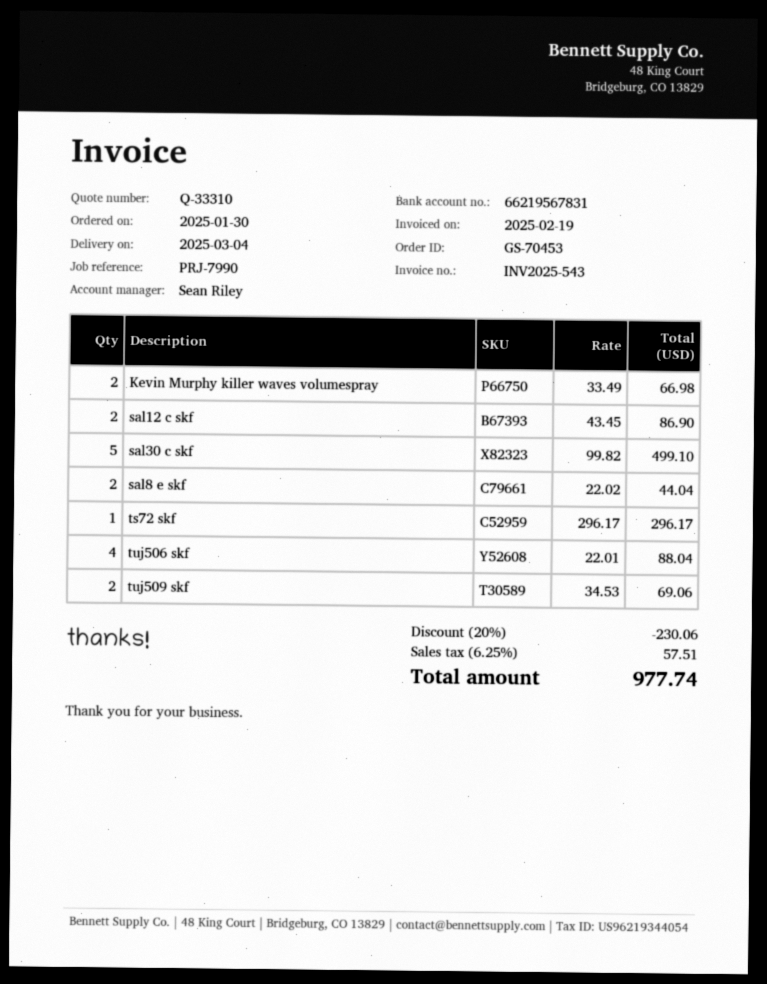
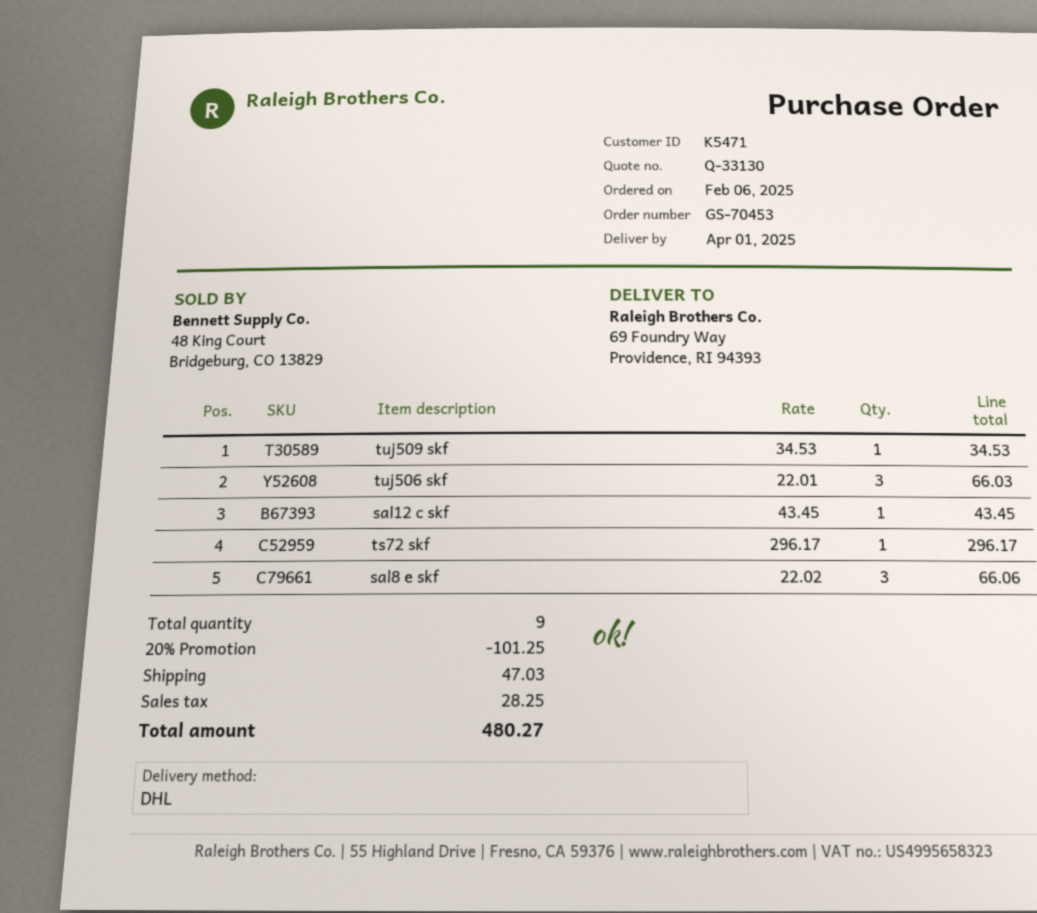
quote number: Q-33310 -> Q-33130
order date: 2025-01-30 -> 2025-02-06
delivery date: 2025-03-04 -> 2025-04-01
Kevin Murphy killer waves volumespray: 2 x 33.49 = 66.98 -> none
sal12 c skf: 2 x 43.45 = 86.90 -> 1 x 43.45 = 43.45
sal30 c skf: 5 x 99.82 = 499.10 -> none
sal8 e skf: 2 x 22.02 = 44.04 -> 3 x 22.02 = 66.06
tuj506 skf: 4 x 22.01 = 88.04 -> 3 x 22.01 = 66.03
tuj509 skf: 2 x 34.53 = 69.06 -> 1 x 34.53 = 34.53
discount: 20% = 230.06 -> 20% = 101.25
shipping: none -> 47.03
tax: 57.51 -> 28.25
total: 977.74 -> 480.27

